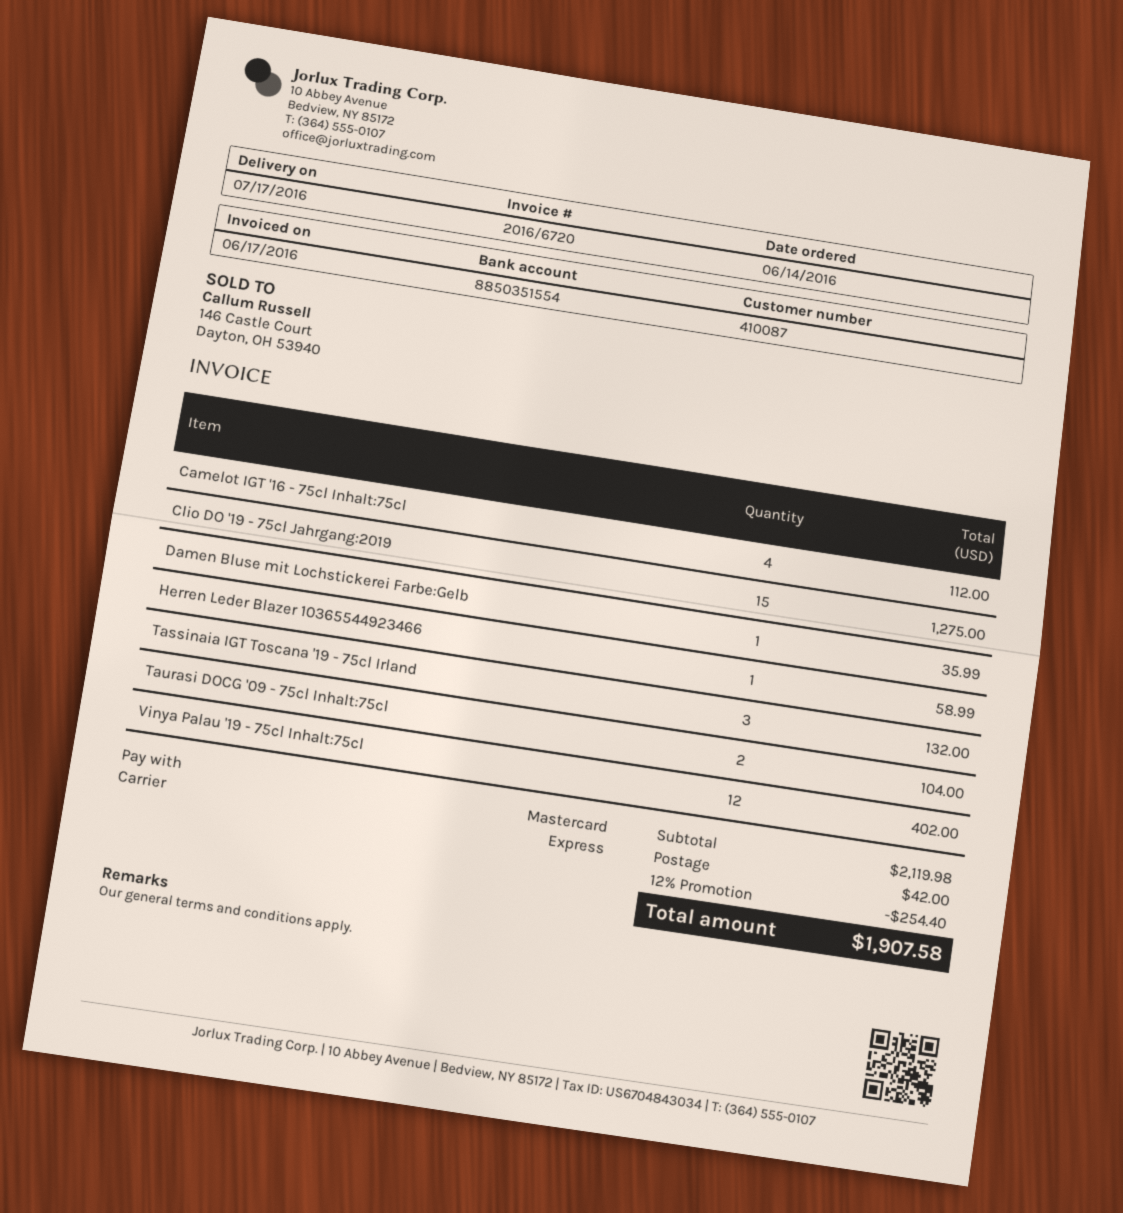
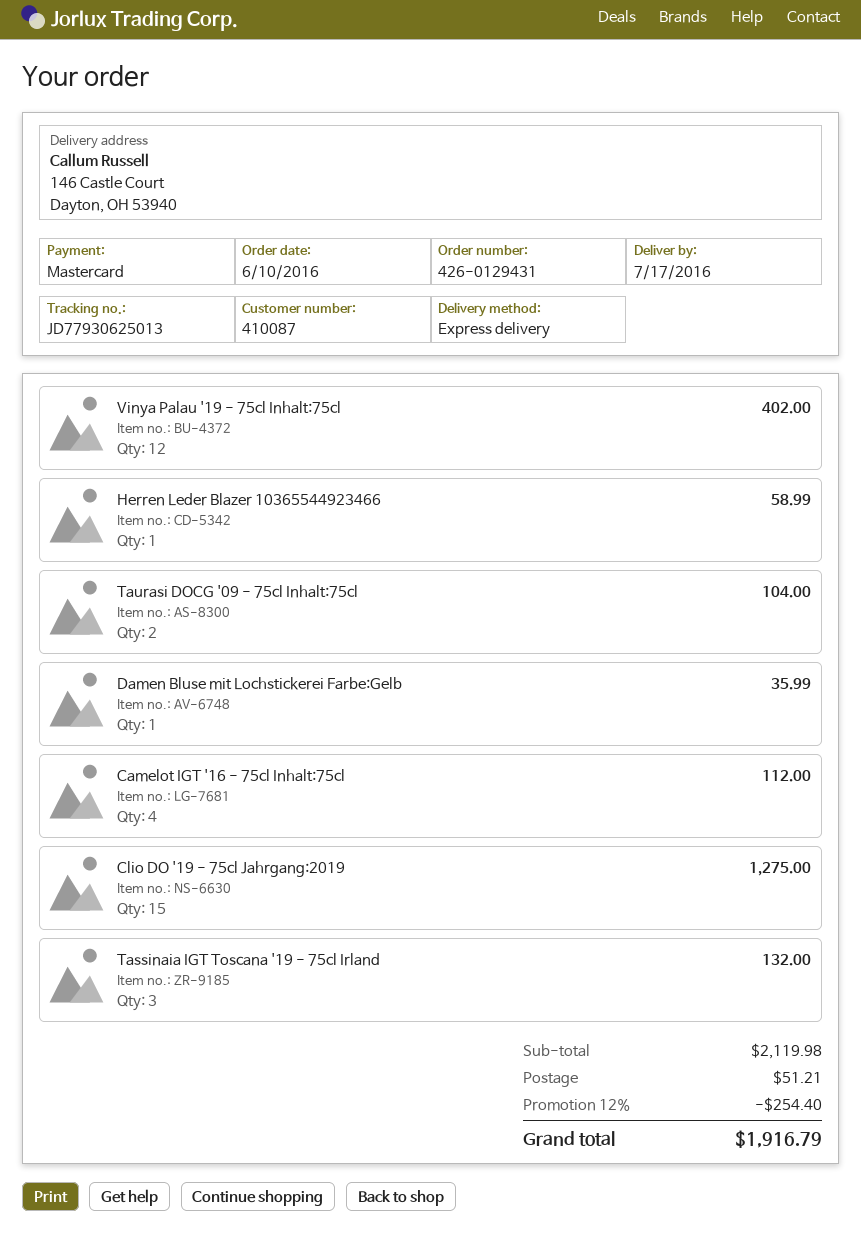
order date: 2016-06-14 -> 2016-06-10
shipping: 42.00 -> 51.21
total: 1907.58 -> 1916.79

